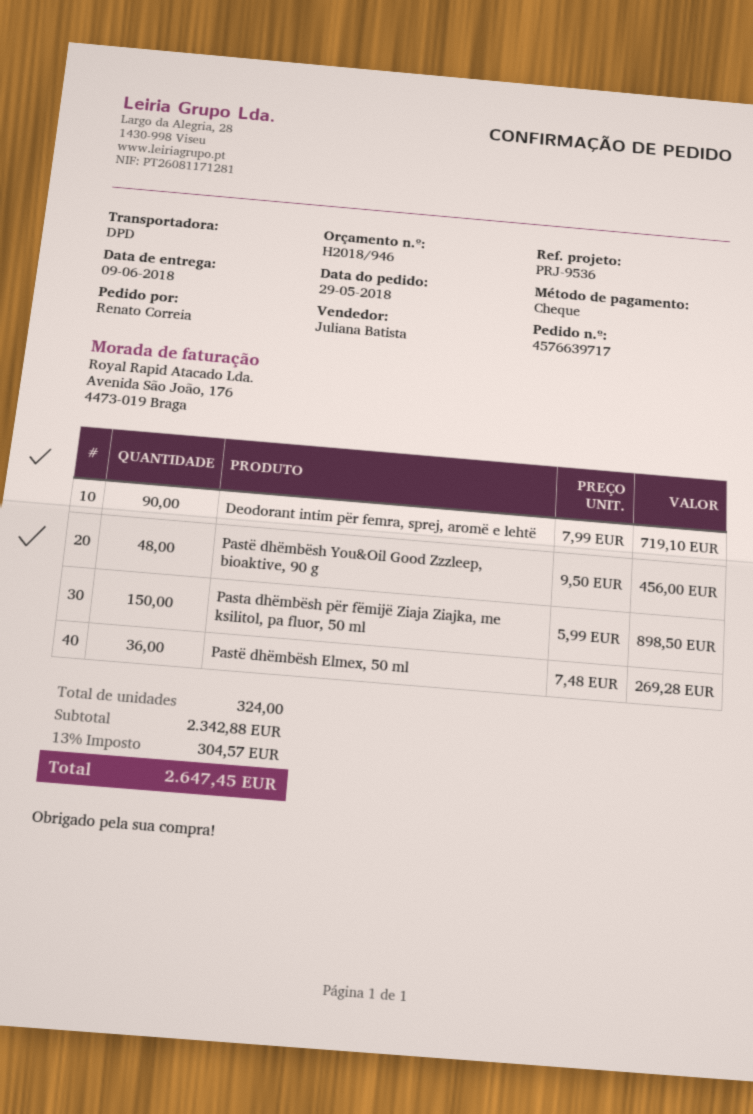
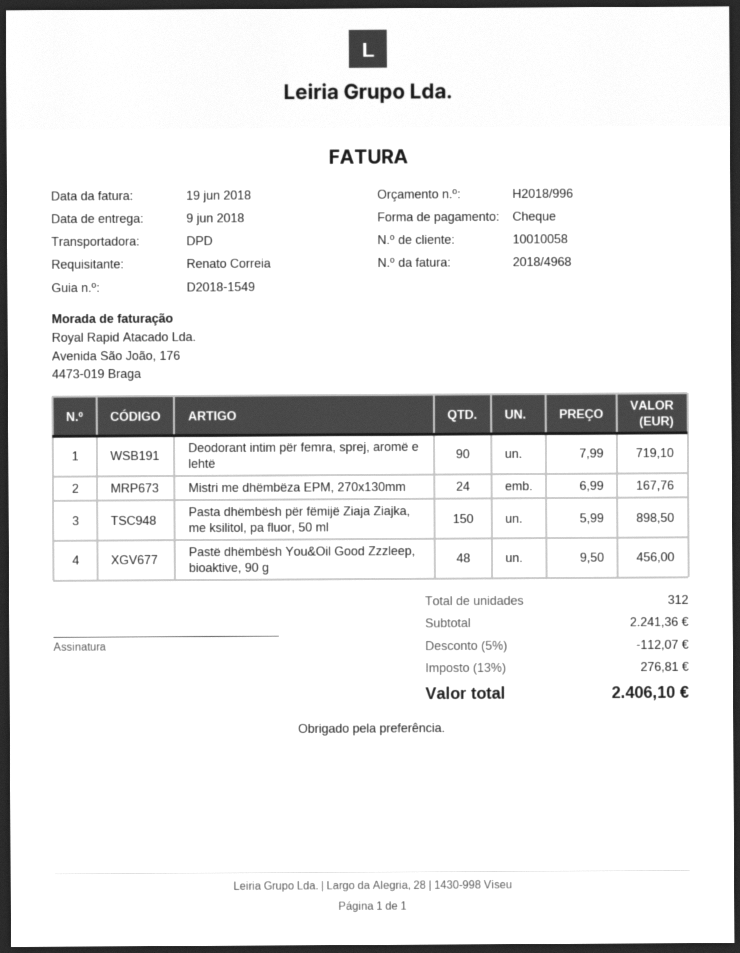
quote number: H2018/946 -> H2018/996
Pastë dhëmbësh Elmex, 50 ml: 36 x 7.48 = 269.28 -> none
Mistri me dhëmbëza EPM, 270x130mm: none -> 24 x 6.99 = 167.76
total quantity: 324 -> 312
subtotal: 2342.88 -> 2241.36
discount: none -> 5% = 112.07
tax: 13% = 304.57 -> 13% = 276.81
total: 2647.45 -> 2406.10

